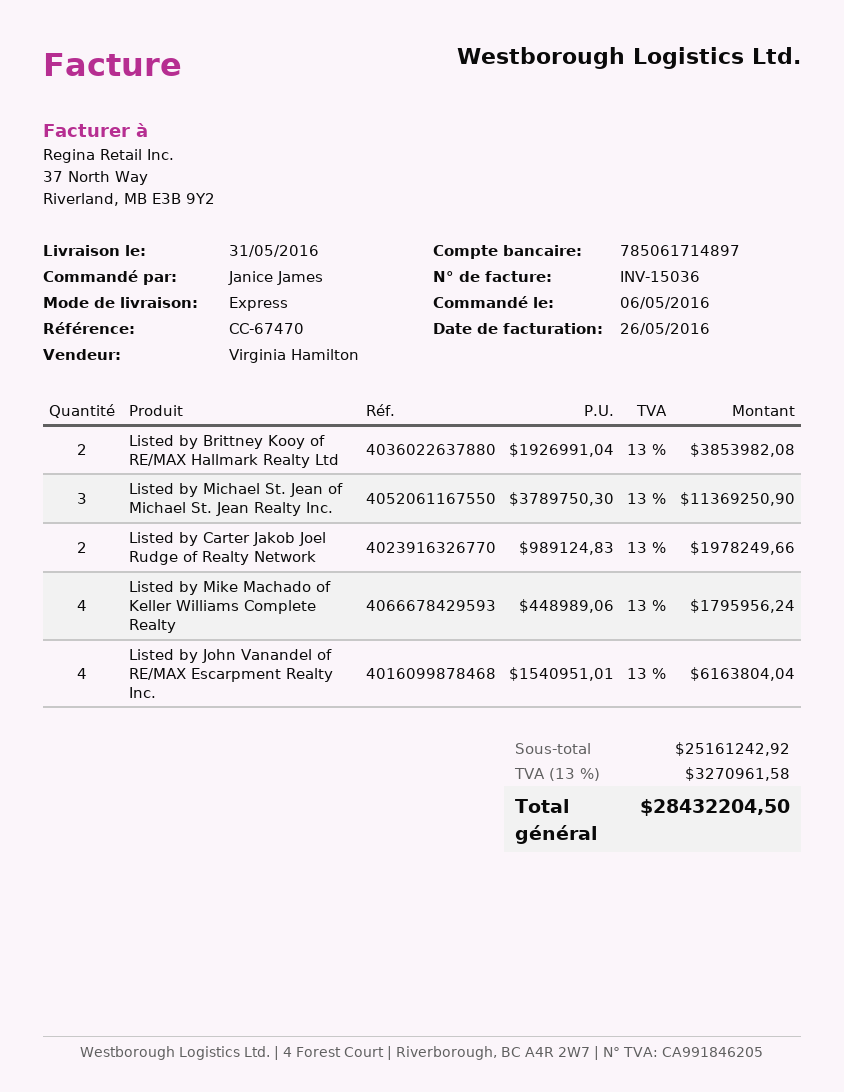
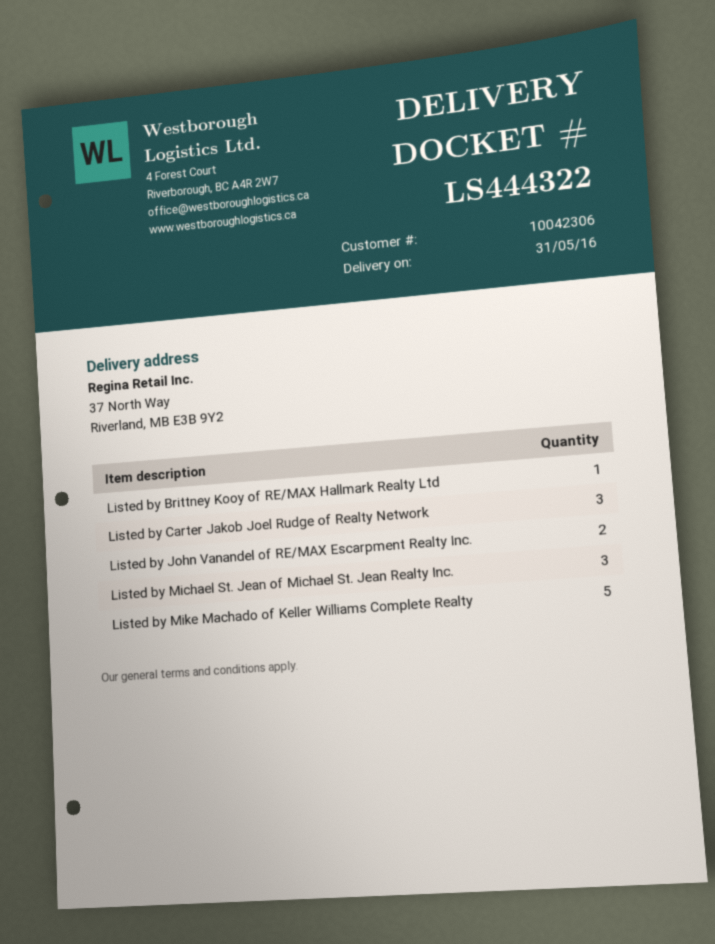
Listed by Brittney Kooy of RE/MAX Hallmark Realty Ltd: 2 -> 1
Listed by Carter Jakob Joel Rudge of Realty Network: 2 -> 3
Listed by Mike Machado of Keller Williams Complete Realty: 4 -> 5
Listed by John Vanandel of RE/MAX Escarpment Realty Inc.: 4 -> 2

